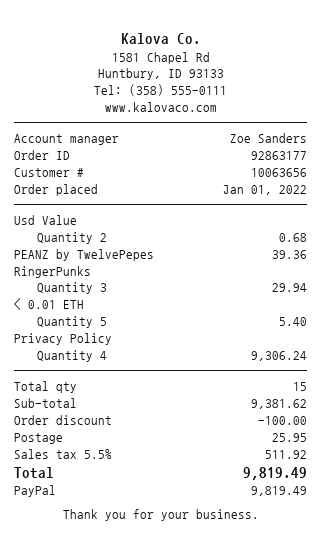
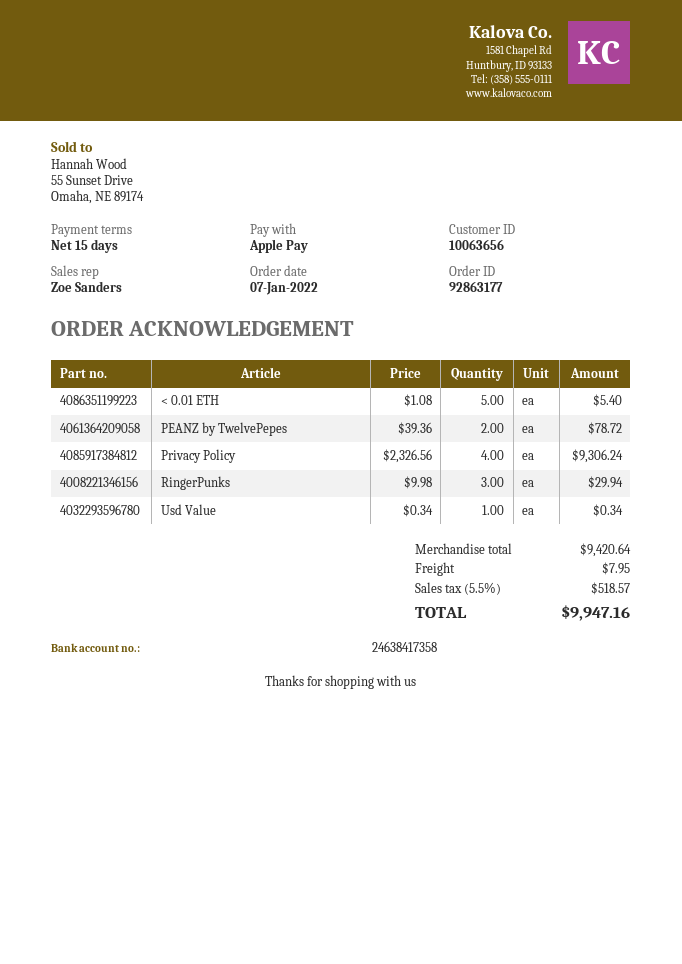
order date: 2022-01-01 -> 2022-01-07
payment method: PayPal -> Apple Pay
Usd Value: 2 for 0.68 -> 1 for 0.34
PEANZ by TwelvePepes: 1 for 39.36 -> 2 for 78.72
subtotal: 9381.62 -> 9420.64
discount: 100.00 -> none
shipping: 25.95 -> 7.95
tax: 5.5% = 511.92 -> 5.5% = 518.57
total: 9819.49 -> 9947.16

